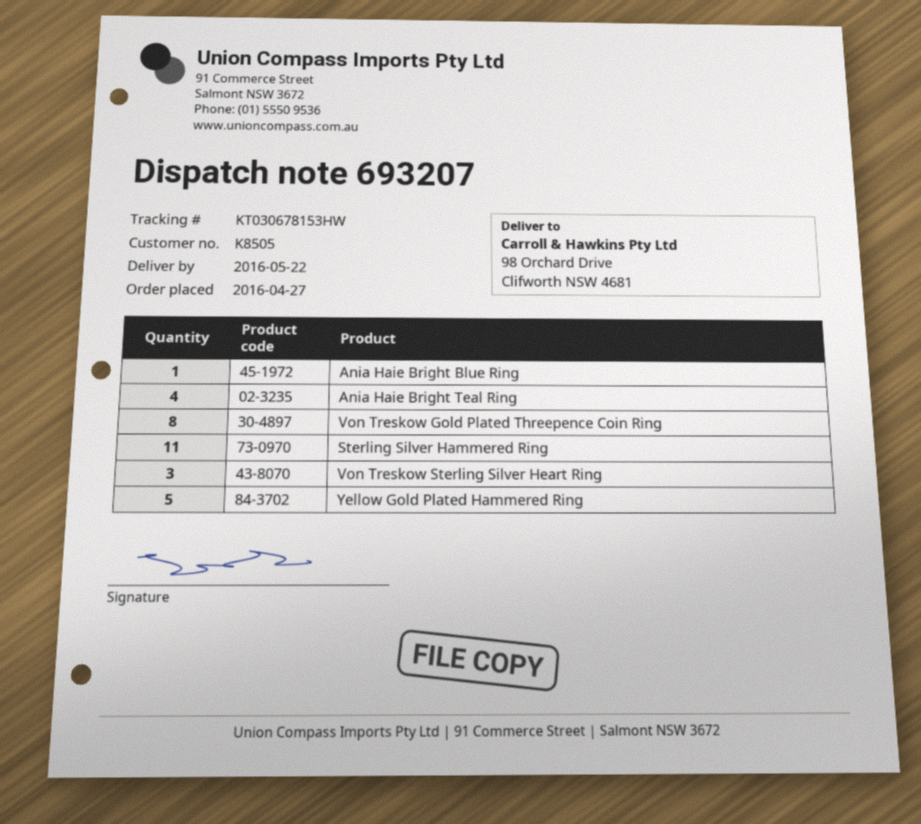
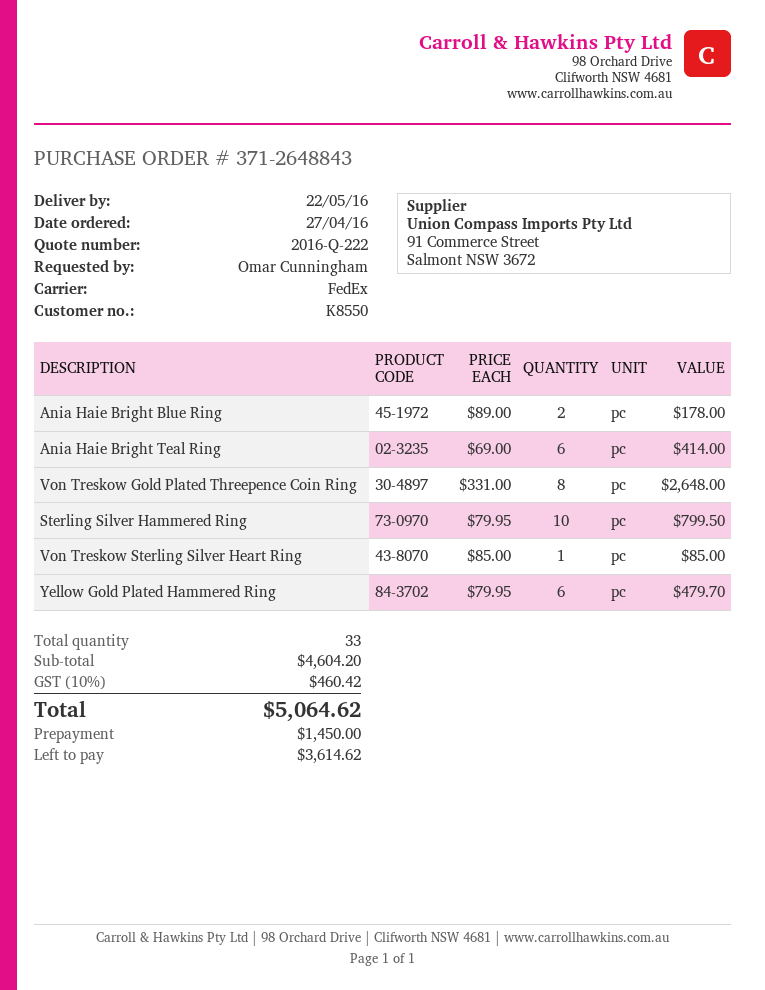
customer number: K8505 -> K8550
Ania Haie Bright Blue Ring: 1 -> 2
Ania Haie Bright Teal Ring: 4 -> 6
Sterling Silver Hammered Ring: 11 -> 10
Von Treskow Sterling Silver Heart Ring: 3 -> 1
Yellow Gold Plated Hammered Ring: 5 -> 6

